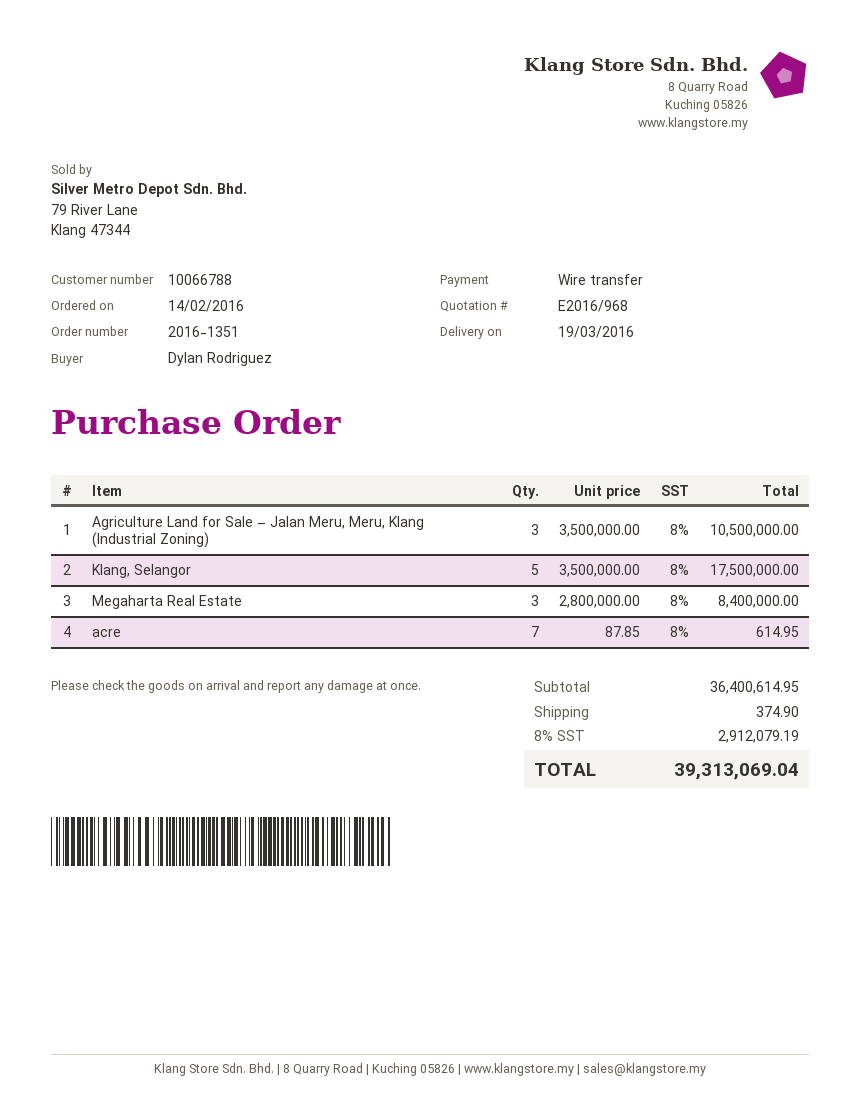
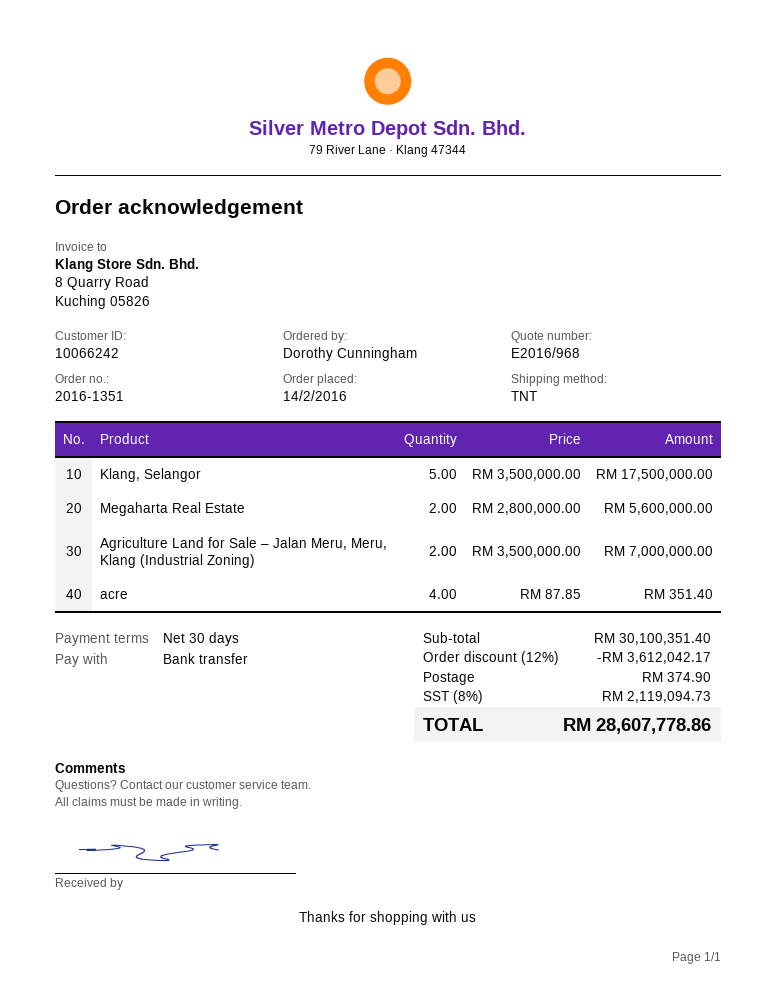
customer number: 10066788 -> 10066242
ordered by: Dylan Rodriguez -> Dorothy Cunningham
Agriculture Land for Sale – Jalan Meru, Meru, Klang (Industrial Zoning): 3 x 3500000.00 = 10500000.00 -> 2 x 3500000.00 = 7000000.00
Megaharta Real Estate: 3 x 2800000.00 = 8400000.00 -> 2 x 2800000.00 = 5600000.00
acre: 7 x 87.85 = 614.95 -> 4 x 87.85 = 351.40
subtotal: 36400614.95 -> 30100351.40
discount: none -> 12% = 3612042.17
tax: 8% = 2912079.19 -> 8% = 2119094.73
total: 39313069.04 -> 28607778.86

